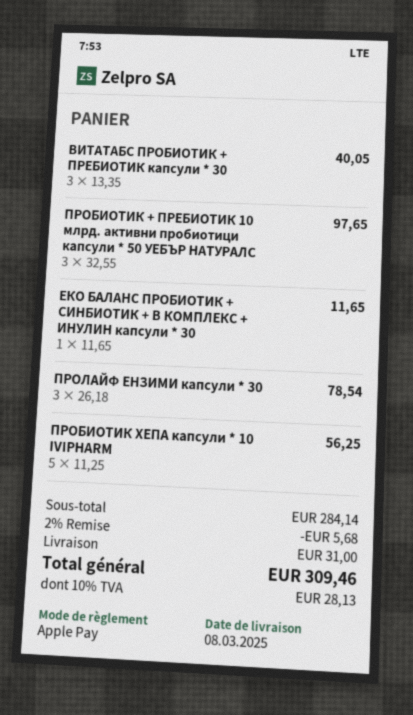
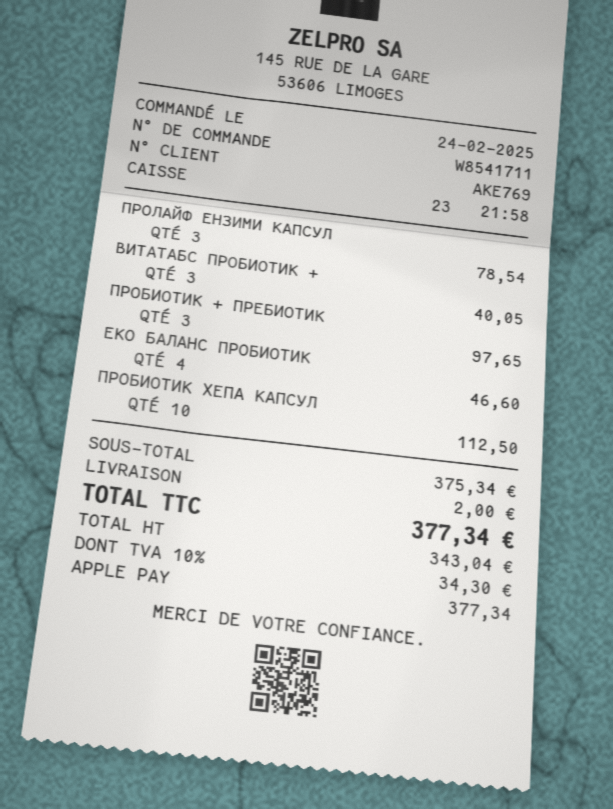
ЕКО БАЛАНС ПРОБИОТИК + СИНБИОТИК + B КОМПЛЕКС + ИНУЛИН капсули * 30: 1 for 11.65 -> 4 for 46.60
ПРОБИОТИК ХЕПА капсули * 10 IVIPHARM: 5 for 56.25 -> 10 for 112.50
subtotal: 284.14 -> 375.34
discount: 2% = 5.68 -> none
shipping: 31.00 -> 2.00
tax: 10% = 28.13 -> 10% = 34.30
total: 309.46 -> 377.34

